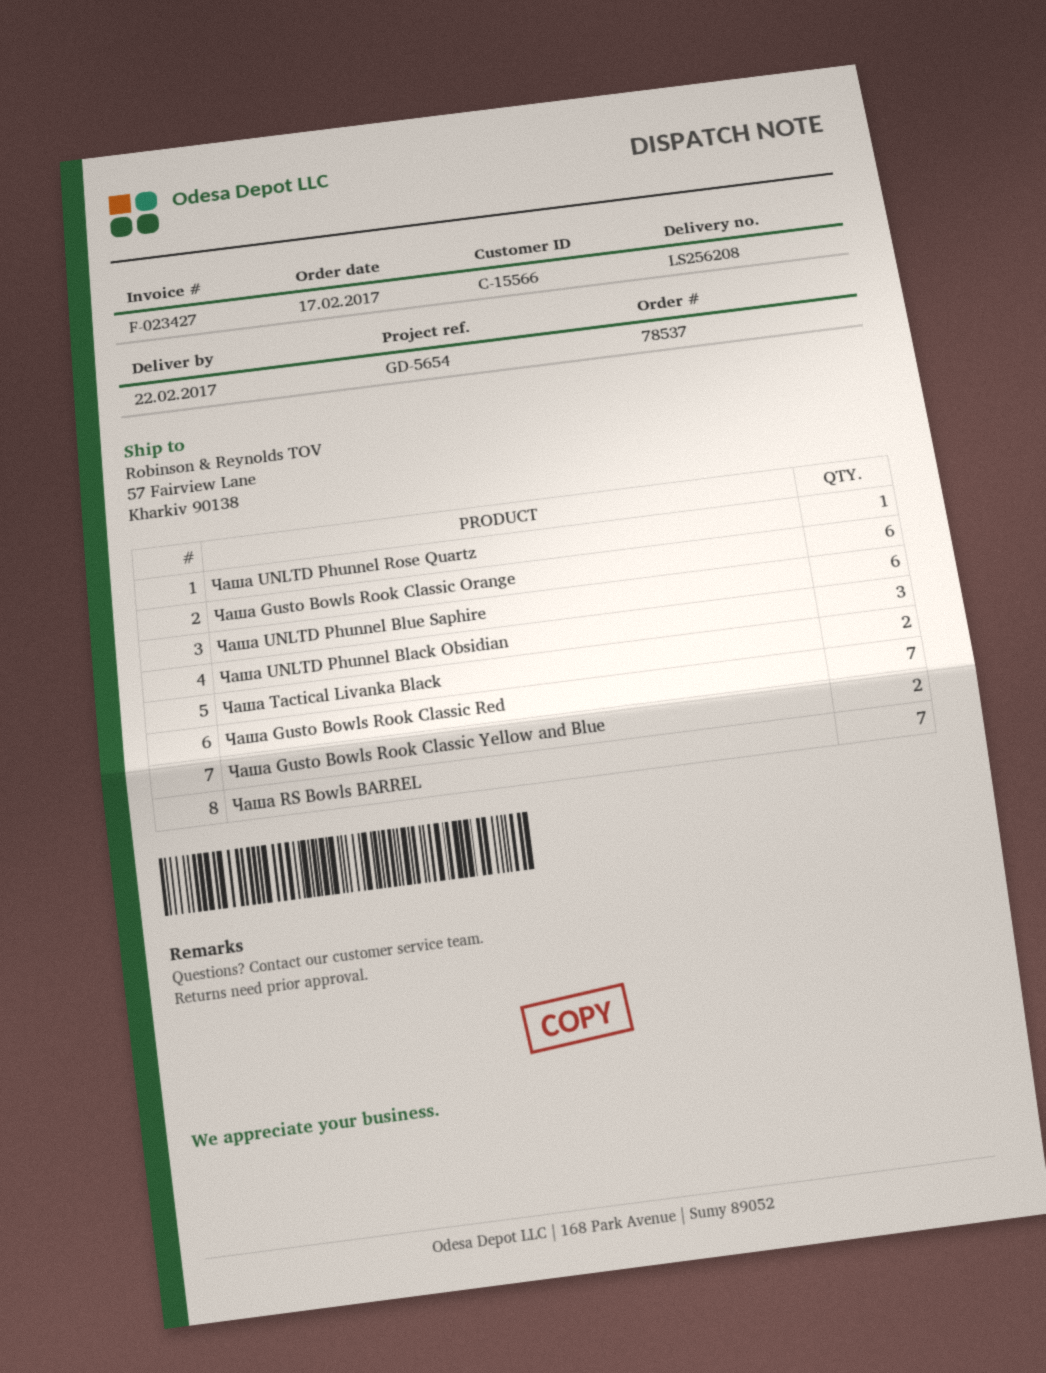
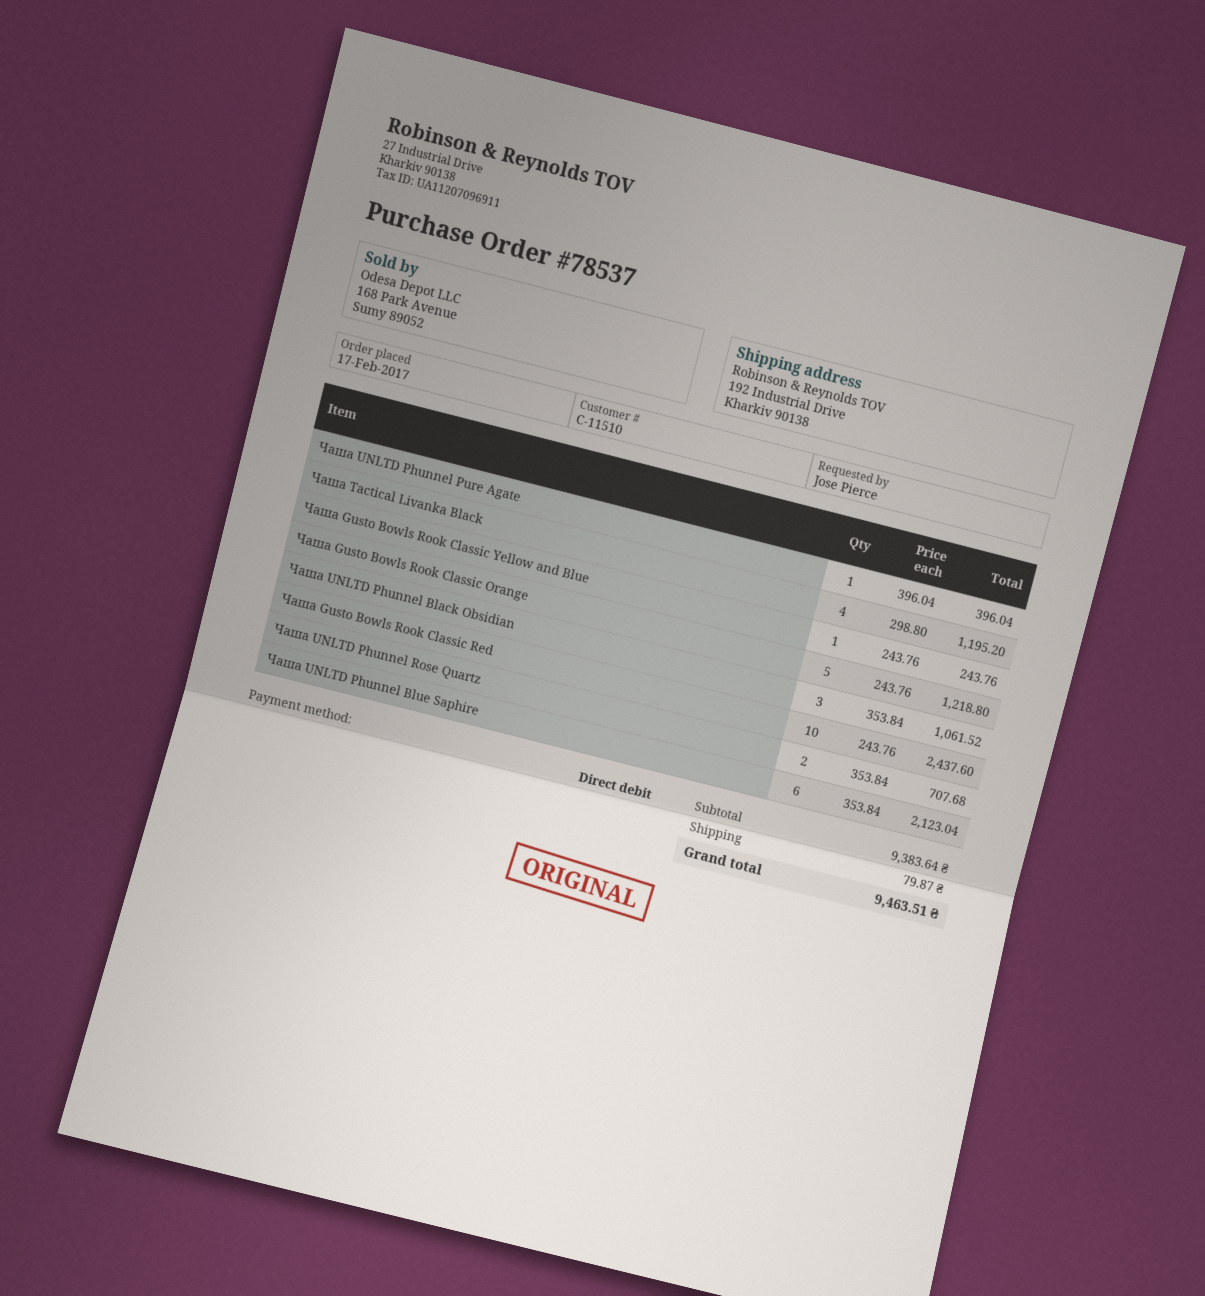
customer number: C-15566 -> C-11510
ship to: 57 Fairview Lane, Kharkiv 90138 -> 192 Industrial Drive, Kharkiv 90138
Чаша UNLTD Phunnel Rose Quartz: 1 -> 2
Чаша Gusto Bowls Rook Classic Orange: 6 -> 5
Чаша Tactical Livanka Black: 2 -> 4
Чаша Gusto Bowls Rook Classic Red: 7 -> 10
Чаша Gusto Bowls Rook Classic Yellow and Blue: 2 -> 1
Чаша RS Bowls BARREL: 7 -> none
Чаша UNLTD Phunnel Pure Agate: none -> 1

